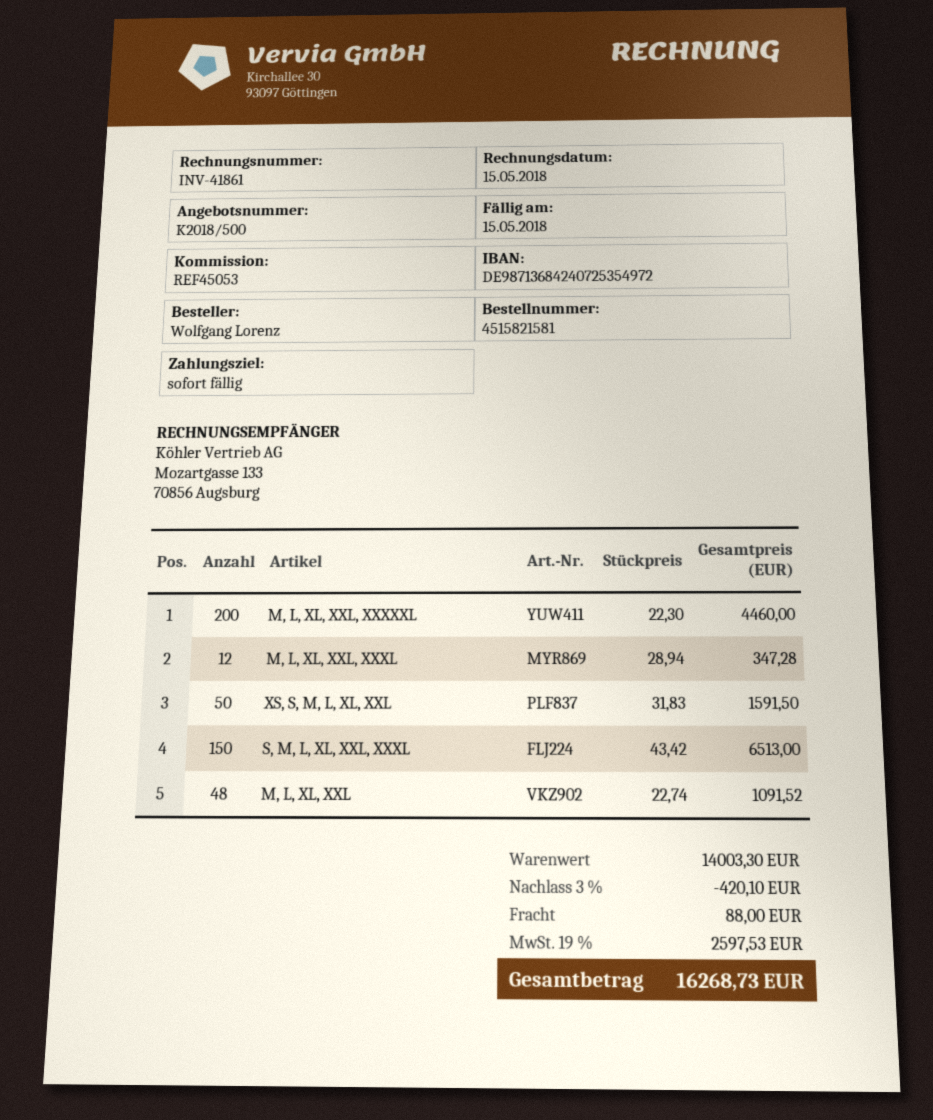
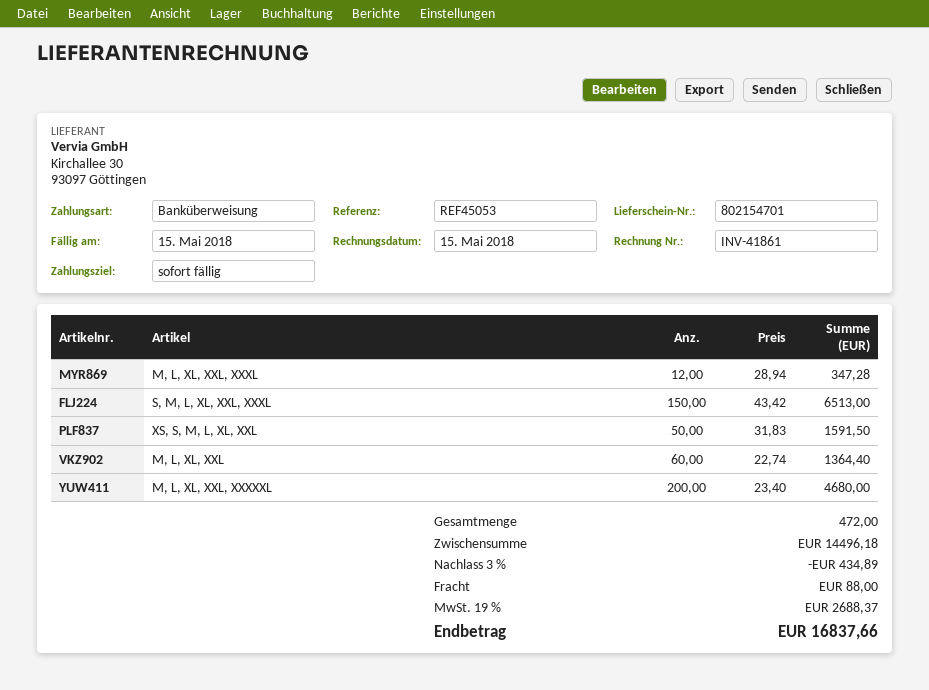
M, L, XL, XXL, XXXXXL: 200 x 22.30 = 4460.00 -> 200 x 23.40 = 4680.00
M, L, XL, XXL: 48 x 22.74 = 1091.52 -> 60 x 22.74 = 1364.40
subtotal: 14003.30 -> 14496.18
discount: 3% = 420.10 -> 3% = 434.89
tax: 19% = 2597.53 -> 19% = 2688.37
total: 16268.73 -> 16837.66

